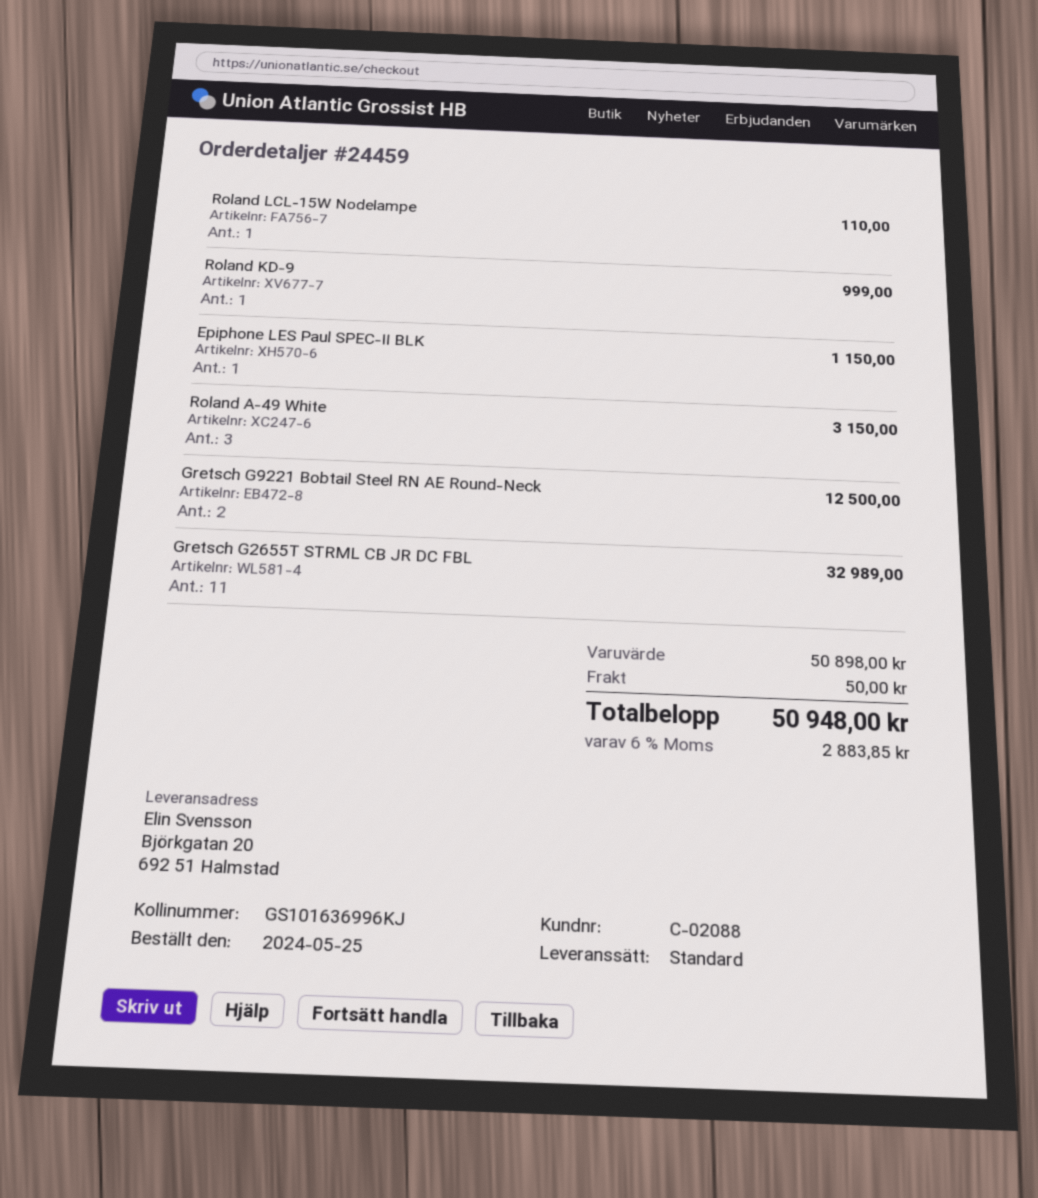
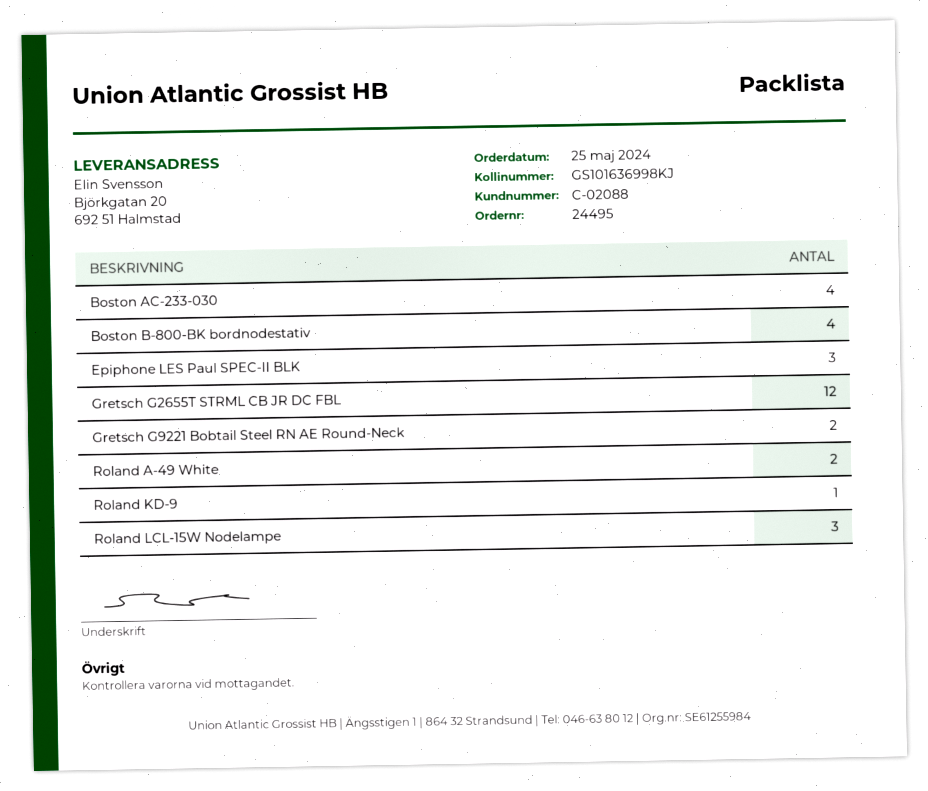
order number: 24459 -> 24495
tracking number: GS101636996KJ -> GS101636998KJ
Roland LCL-15W Nodelampe: 1 -> 3
Epiphone LES Paul SPEC-II BLK: 1 -> 3
Roland A-49 White: 3 -> 2
Gretsch G2655T STRML CB JR DC FBL: 11 -> 12
Boston AC-233-030: none -> 4
Boston B-800-BK bordnodestativ: none -> 4

